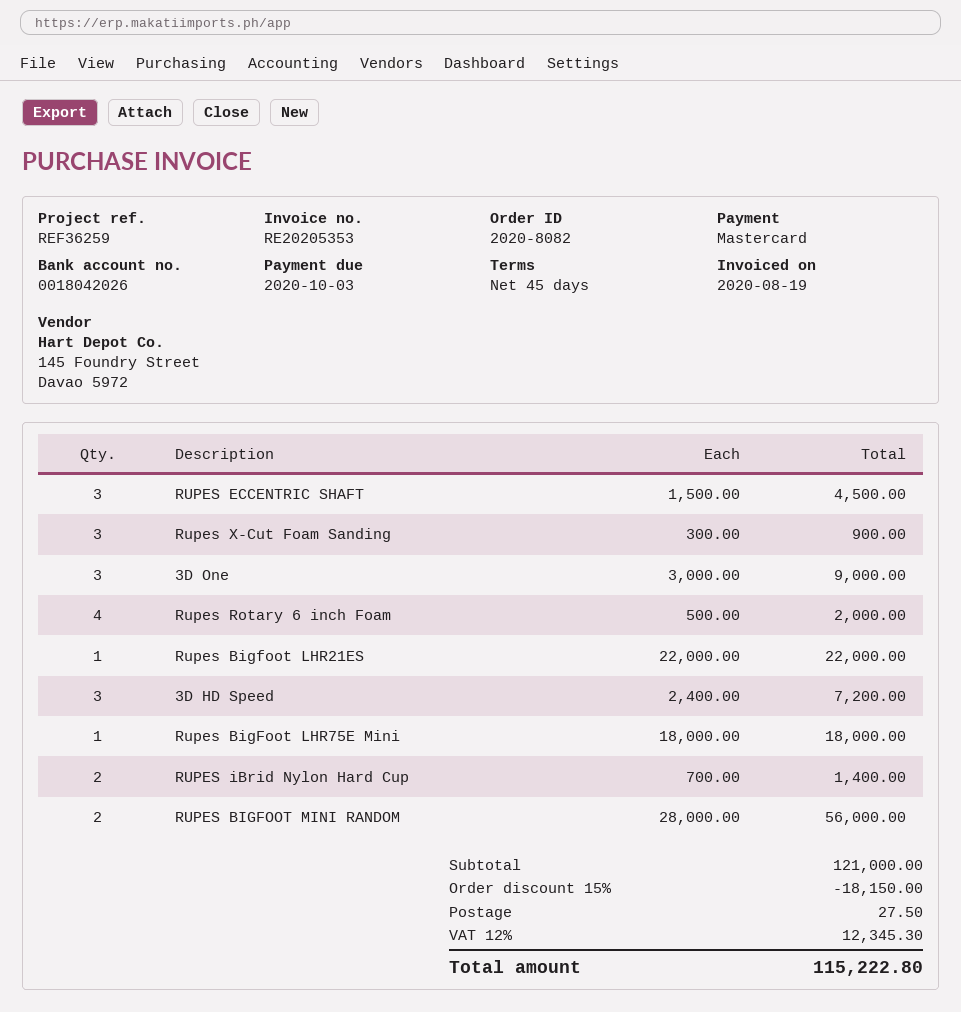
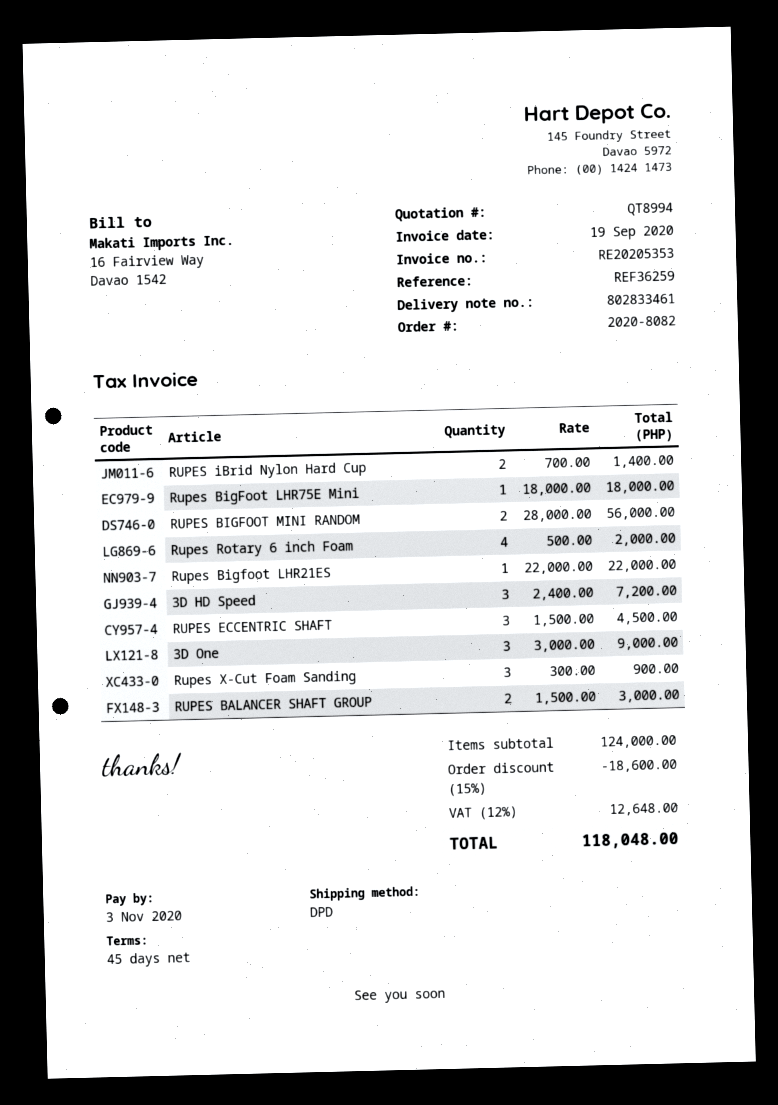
invoice date: 2020-08-19 -> 2020-09-19
due date: 2020-10-03 -> 2020-11-03
RUPES BALANCER SHAFT GROUP: none -> 2 x 1500.00 = 3000.00
subtotal: 121000.00 -> 124000.00
discount: 15% = 18150.00 -> 15% = 18600.00
shipping: 27.50 -> none
tax: 12% = 12345.30 -> 12% = 12648.00
total: 115222.80 -> 118048.00

